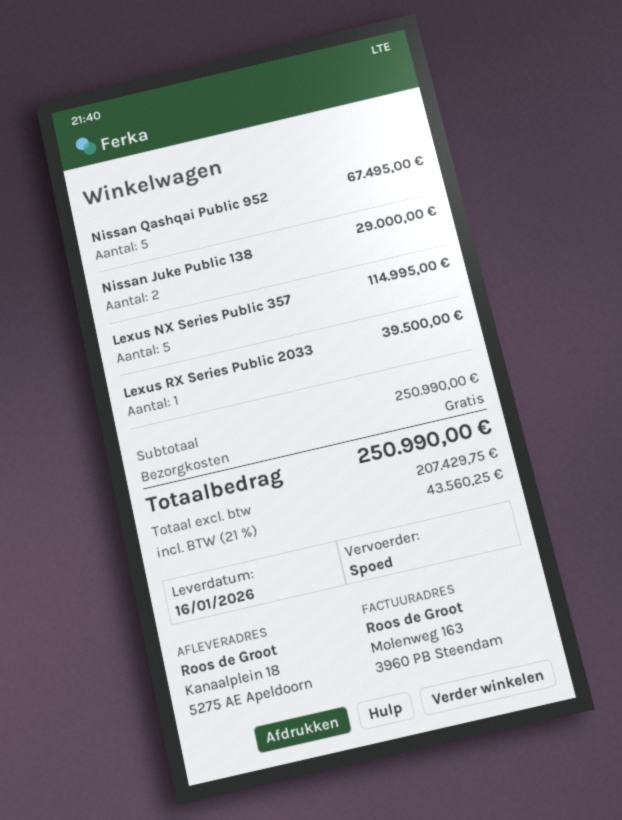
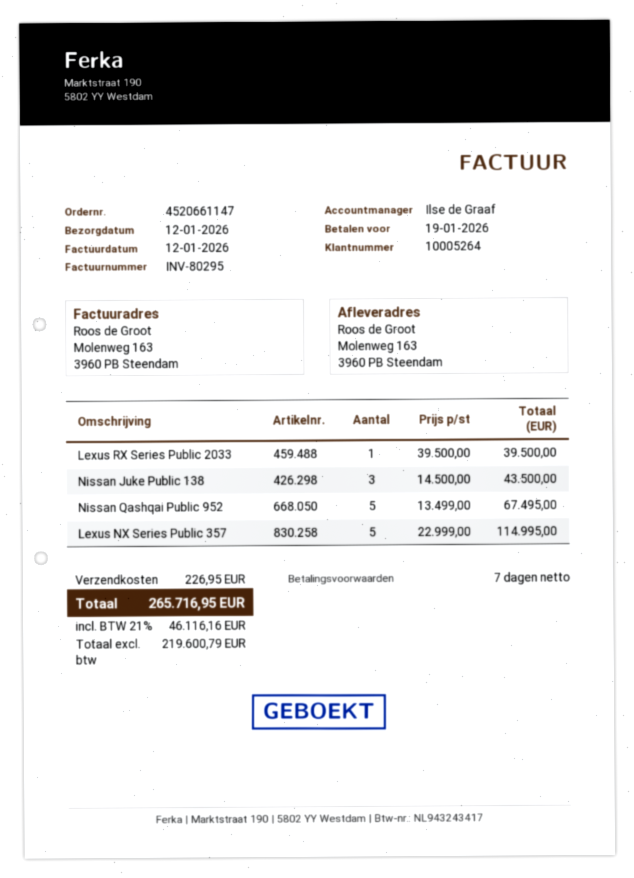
delivery date: 2026-01-16 -> 2026-01-12
ship to: Kanaalplein 18, 5275 AE Apeldoorn -> Molenweg 163, 3960 PB Steendam
Nissan Juke Public 138: 2 for 29000.00 -> 3 for 43500.00
shipping: 0.00 -> 226.95
net: 207429.75 -> 219600.79
tax: 21% = 43560.25 -> 21% = 46116.16
total: 250990.00 -> 265716.95

